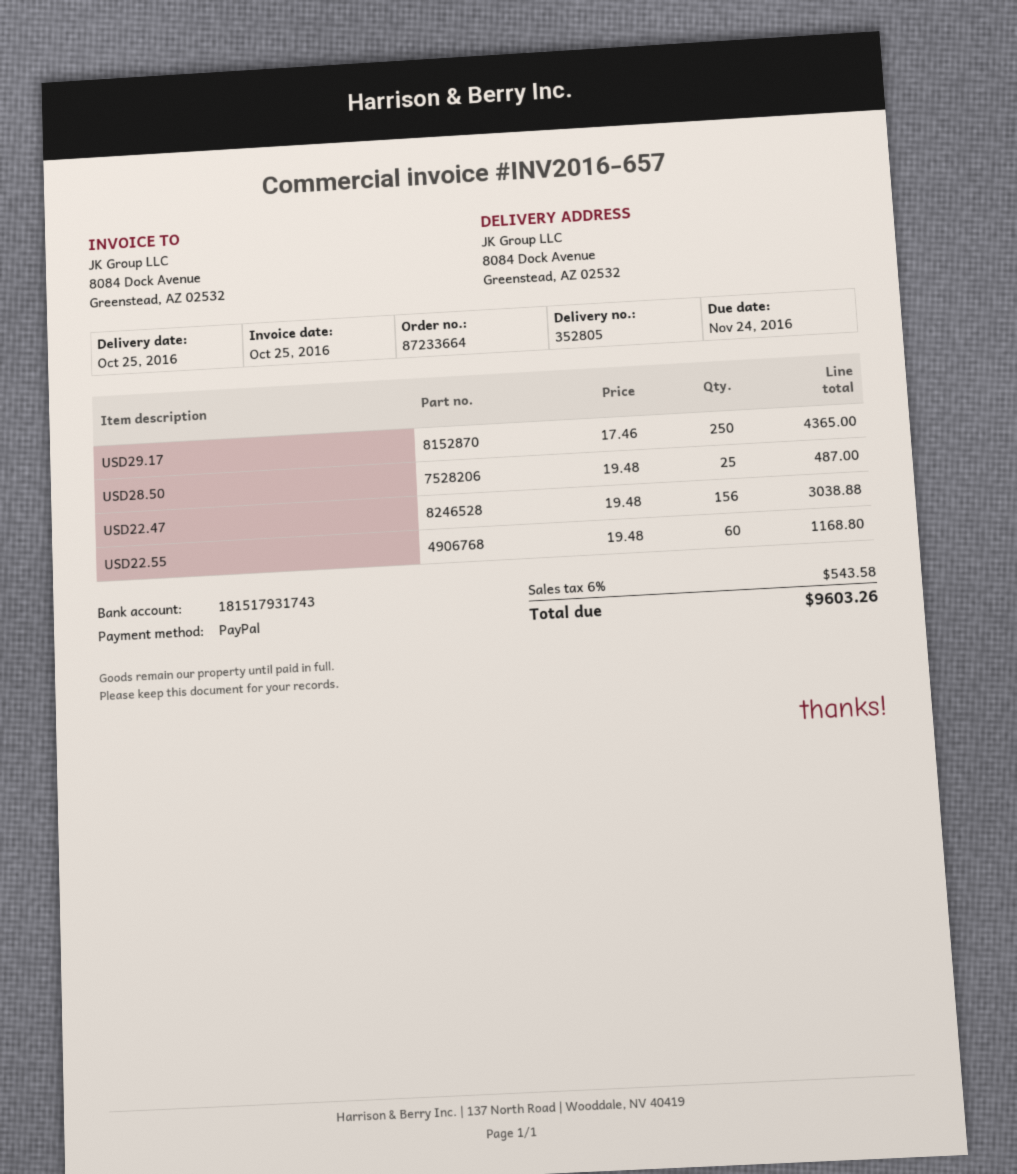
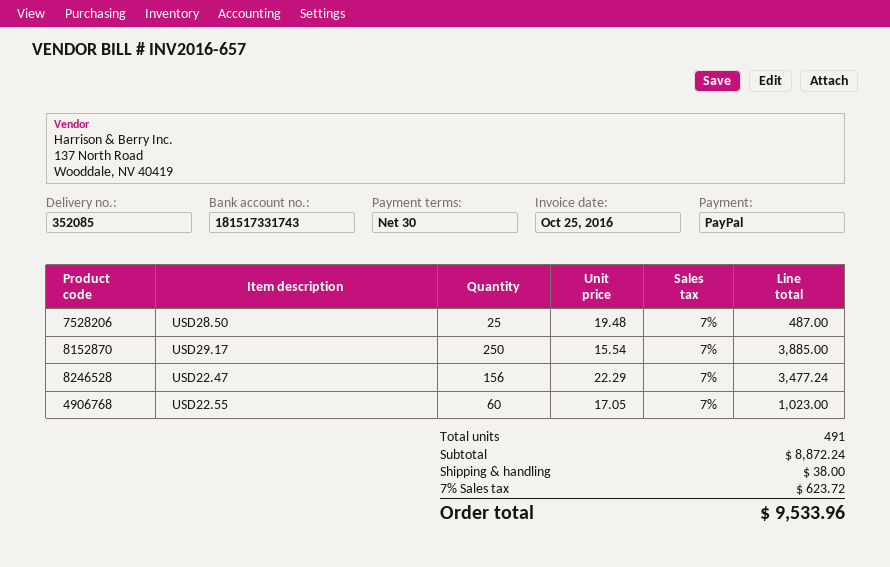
delivery note number: 352805 -> 352085
bank account: 181517931743 -> 181517331743
USD29.17: 250 x 17.46 = 4365.00 -> 250 x 15.54 = 3885.00
USD22.47: 156 x 19.48 = 3038.88 -> 156 x 22.29 = 3477.24
USD22.55: 60 x 19.48 = 1168.80 -> 60 x 17.05 = 1023.00
shipping: none -> 38.00
tax: 6% = 543.58 -> 7% = 623.72
total: 9603.26 -> 9533.96

